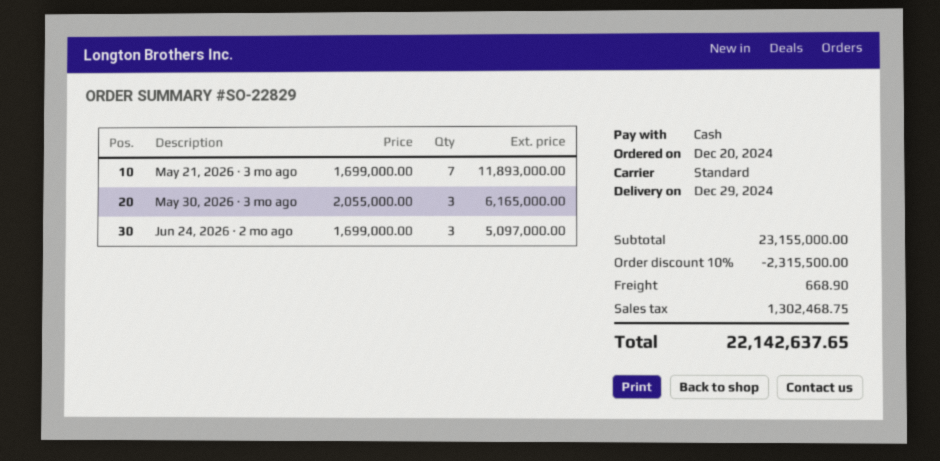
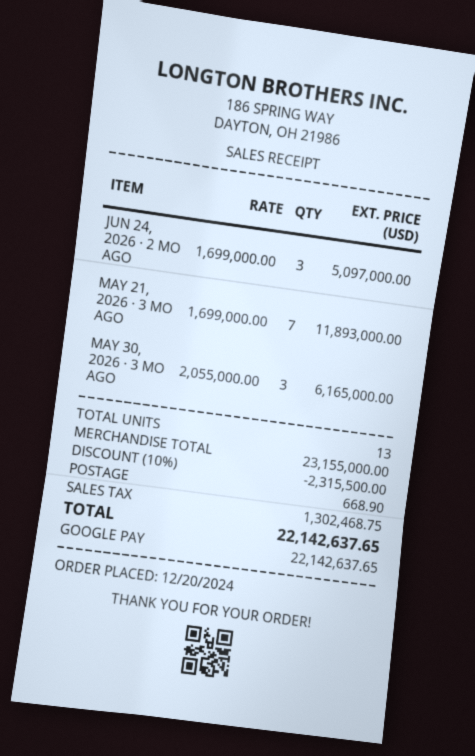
payment method: cash -> Google Pay

